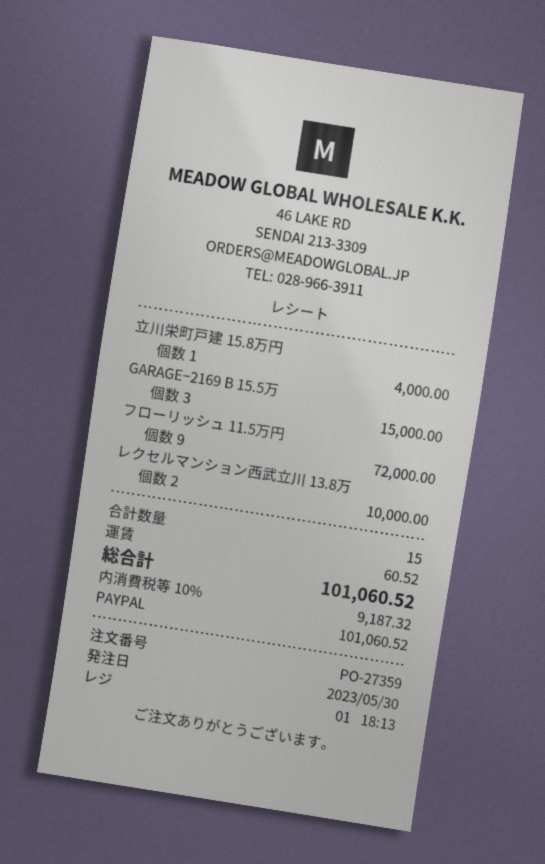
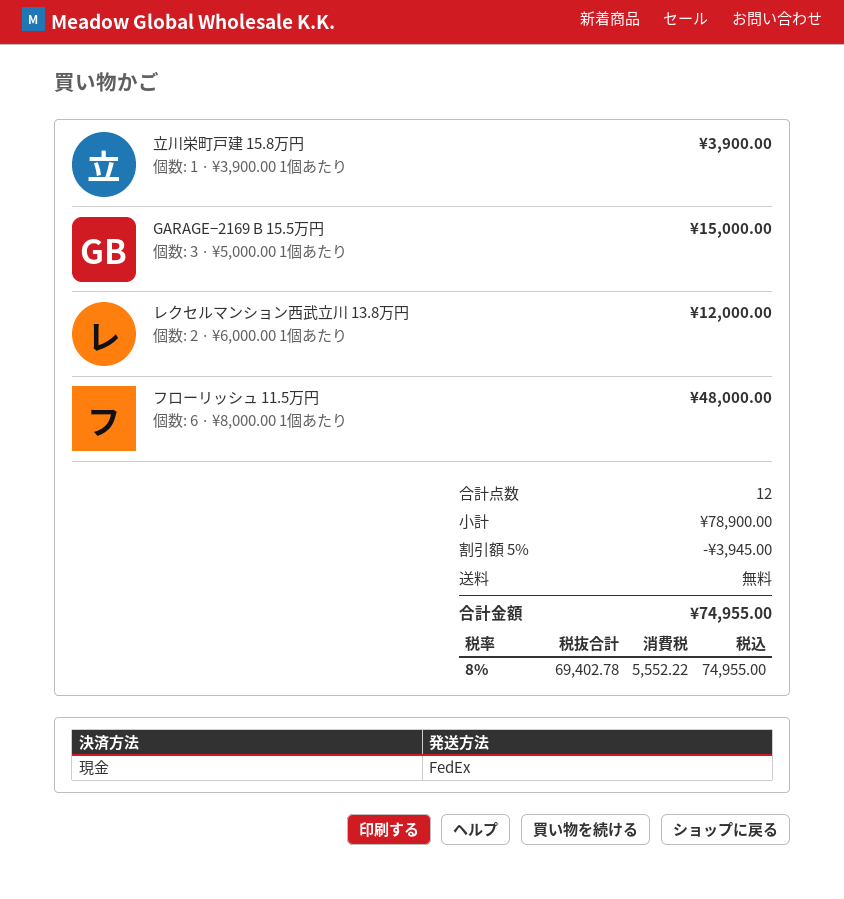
payment method: PayPal -> cash
立川栄町戸建 15.8万円: 1 for 4000.00 -> 1 for 3900.00
フローリッシュ 11.5万円: 9 for 72000.00 -> 6 for 48000.00
レクセルマンション西武立川 13.8万: 2 for 10000.00 -> 2 for 12000.00
total quantity: 15 -> 12
discount: none -> 5% = 3945.00
shipping: 60.52 -> 0.00
tax: 10% = 9187.32 -> 8% = 5552.22
total: 101060.52 -> 74955.00

